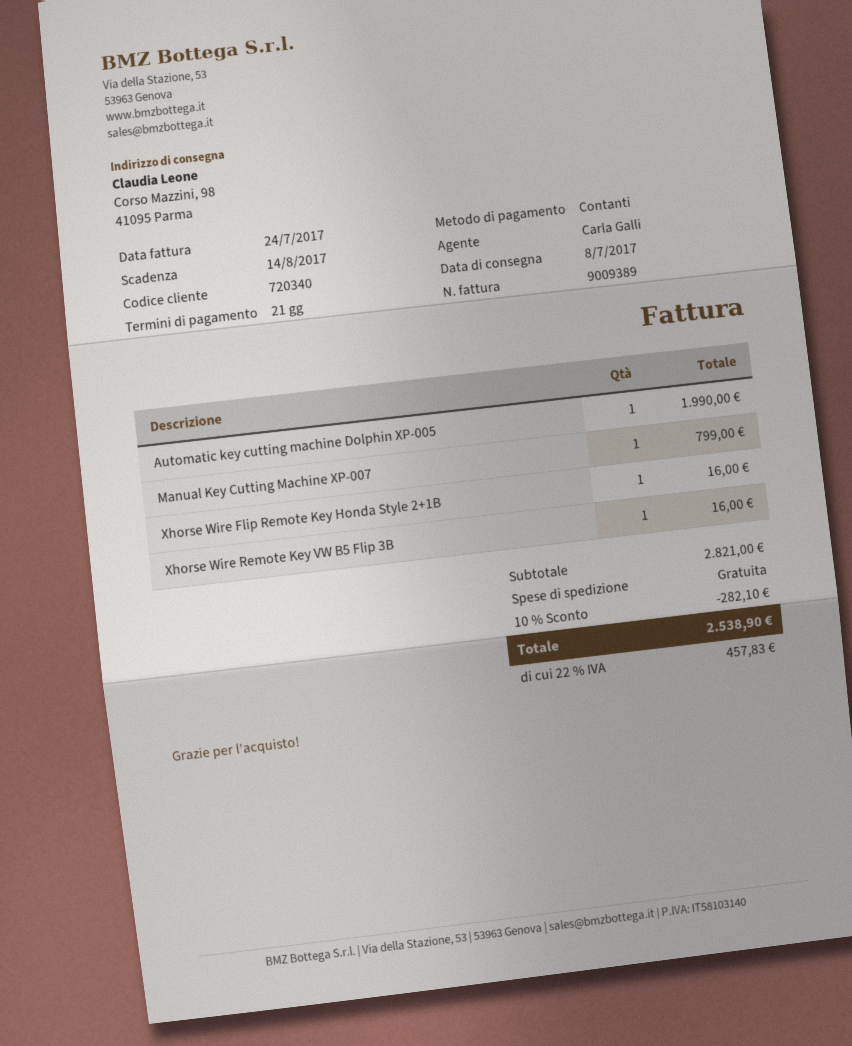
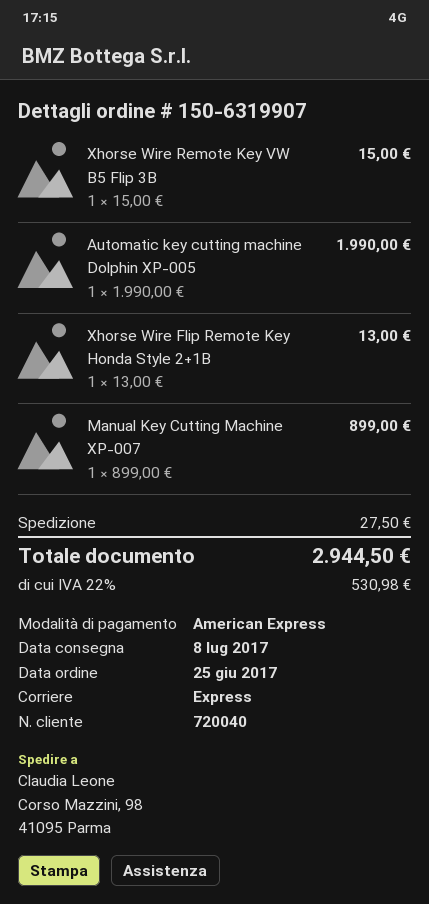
customer number: 720340 -> 720040
payment method: cash -> American Express
Manual Key Cutting Machine XP-007: 1 for 799.00 -> 1 for 899.00
Xhorse Wire Flip Remote Key Honda Style 2+1B: 1 for 16.00 -> 1 for 13.00
Xhorse Wire Remote Key VW B5 Flip 3B: 1 for 16.00 -> 1 for 15.00
discount: 10% = 282.10 -> none
shipping: 0.00 -> 27.50
tax: 22% = 457.83 -> 22% = 530.98
total: 2538.90 -> 2944.50

